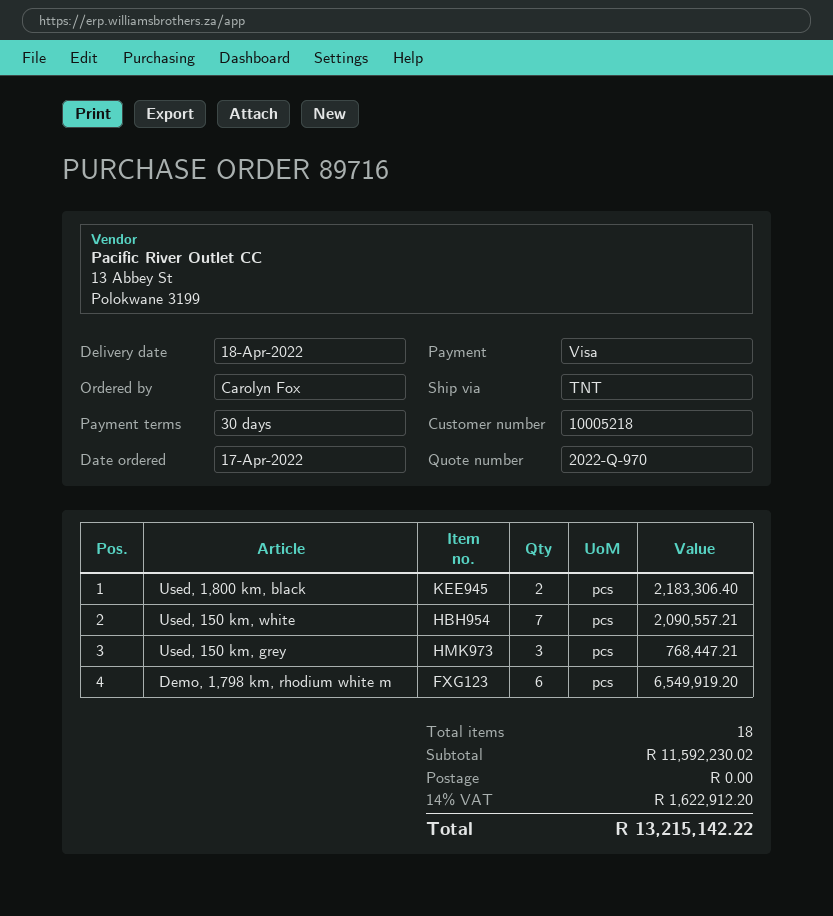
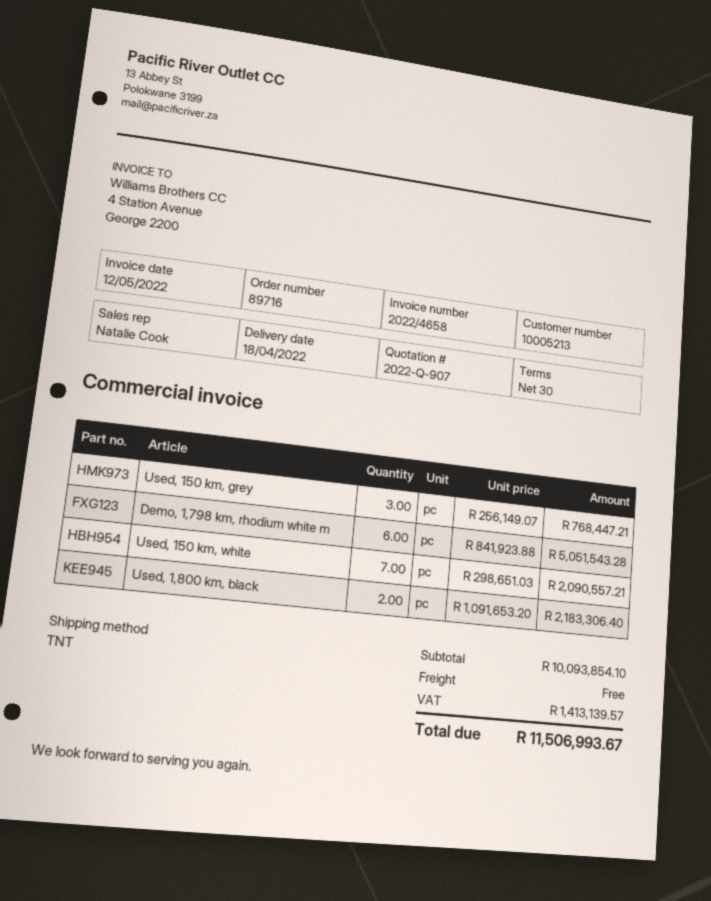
quote number: 2022-Q-970 -> 2022-Q-907
customer number: 10005218 -> 10005213
Demo, 1,798 km, rhodium white m: 6 for 6549919.20 -> 6 for 5051543.28
subtotal: 11592230.02 -> 10093854.10
tax: 1622912.20 -> 1413139.57
total: 13215142.22 -> 11506993.67

